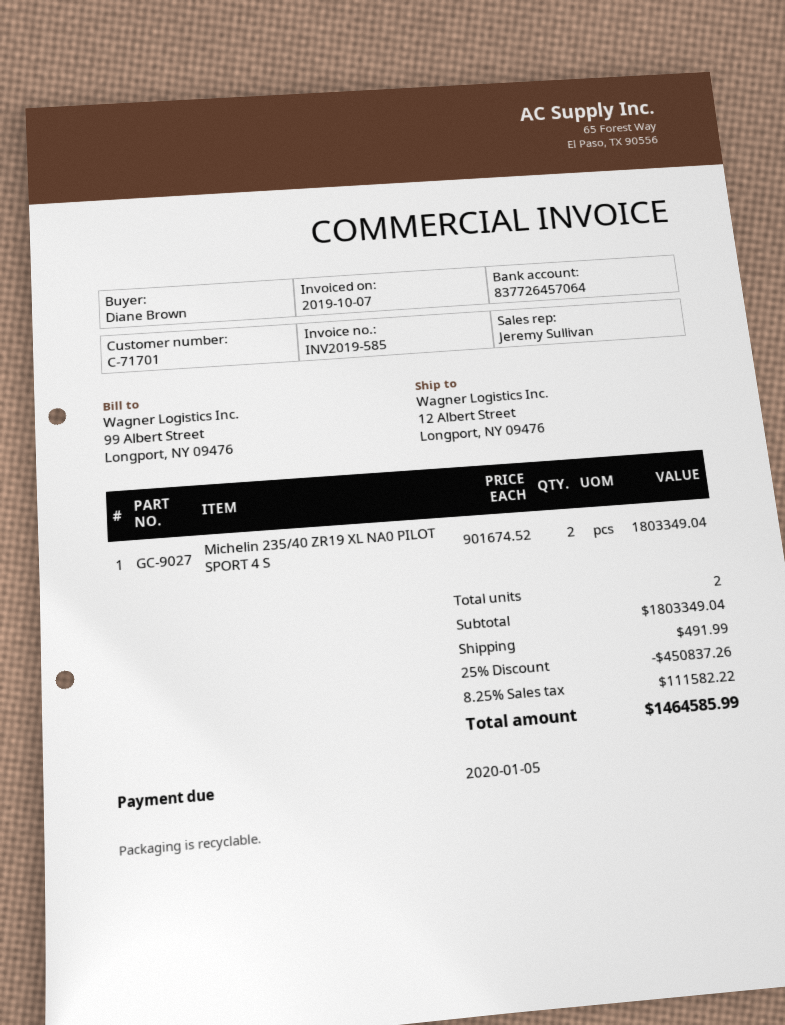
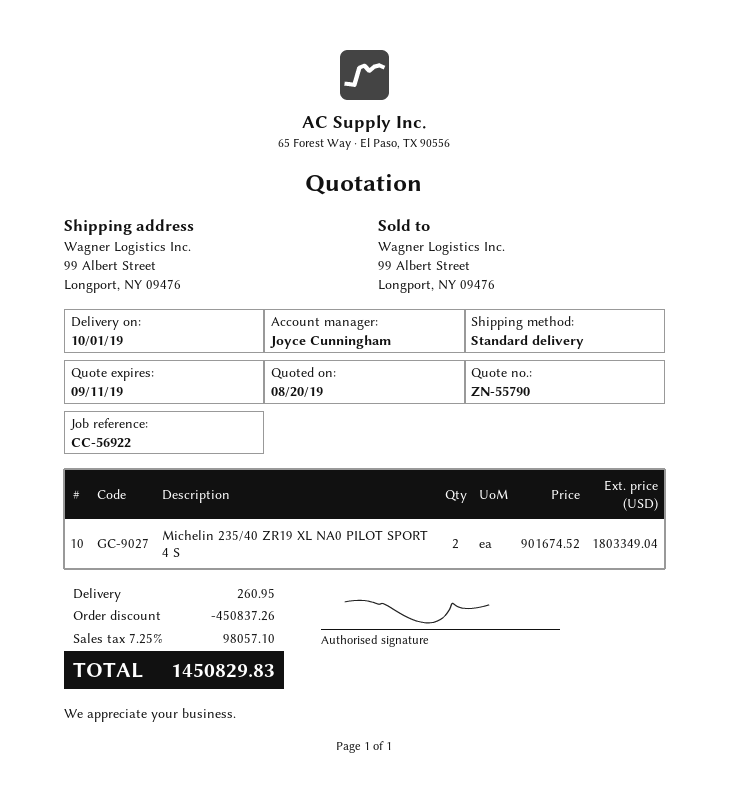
sales rep: Jeremy Sullivan -> Joyce Cunningham
ship to: 12 Albert Street, Longport, NY 09476 -> 99 Albert Street, Longport, NY 09476
shipping: 491.99 -> 260.95
tax: 8.25% = 111582.22 -> 7.25% = 98057.10
total: 1464585.99 -> 1450829.83

